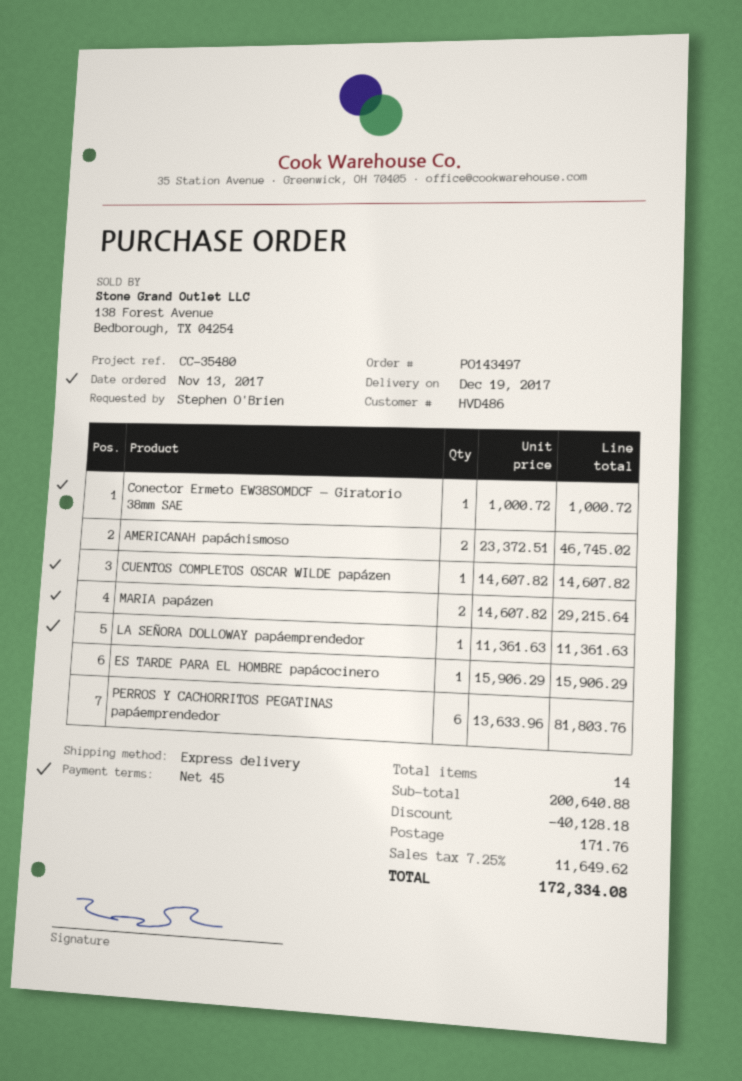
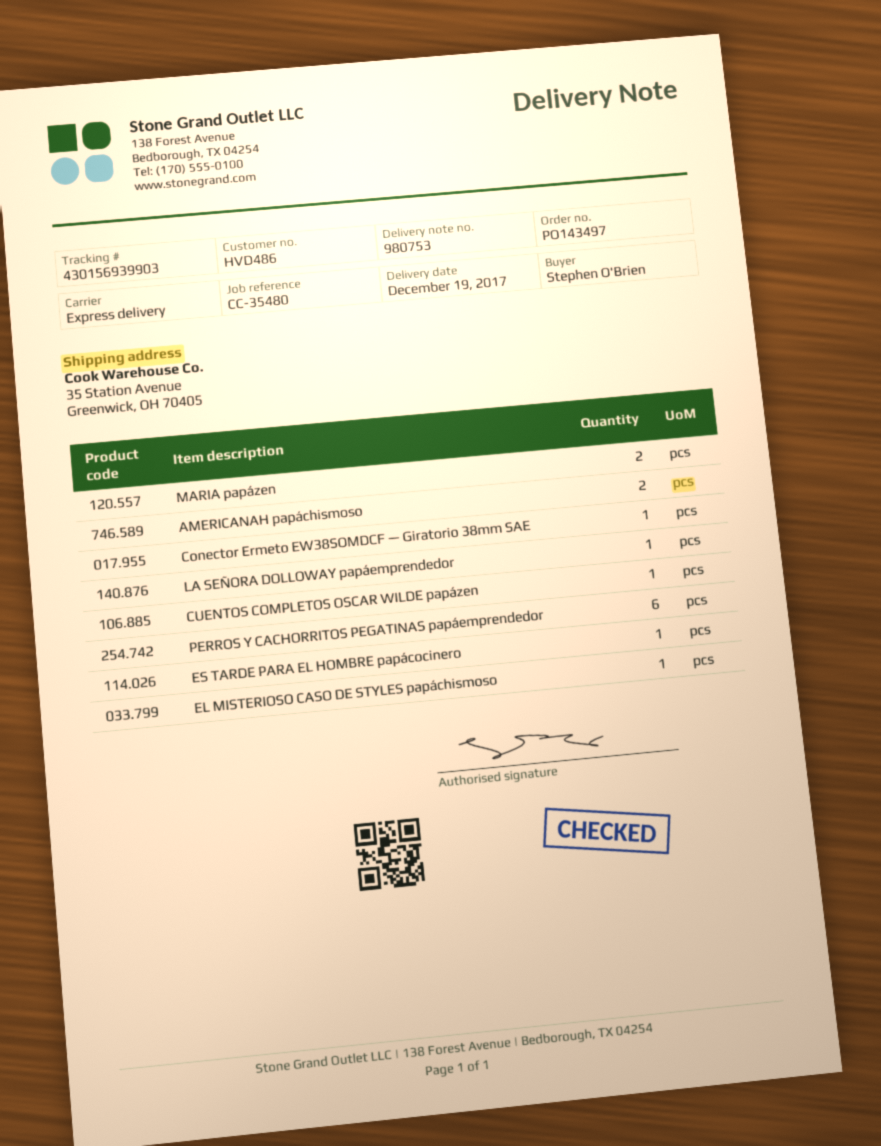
EL MISTERIOSO CASO DE STYLES papáchismoso: none -> 1

